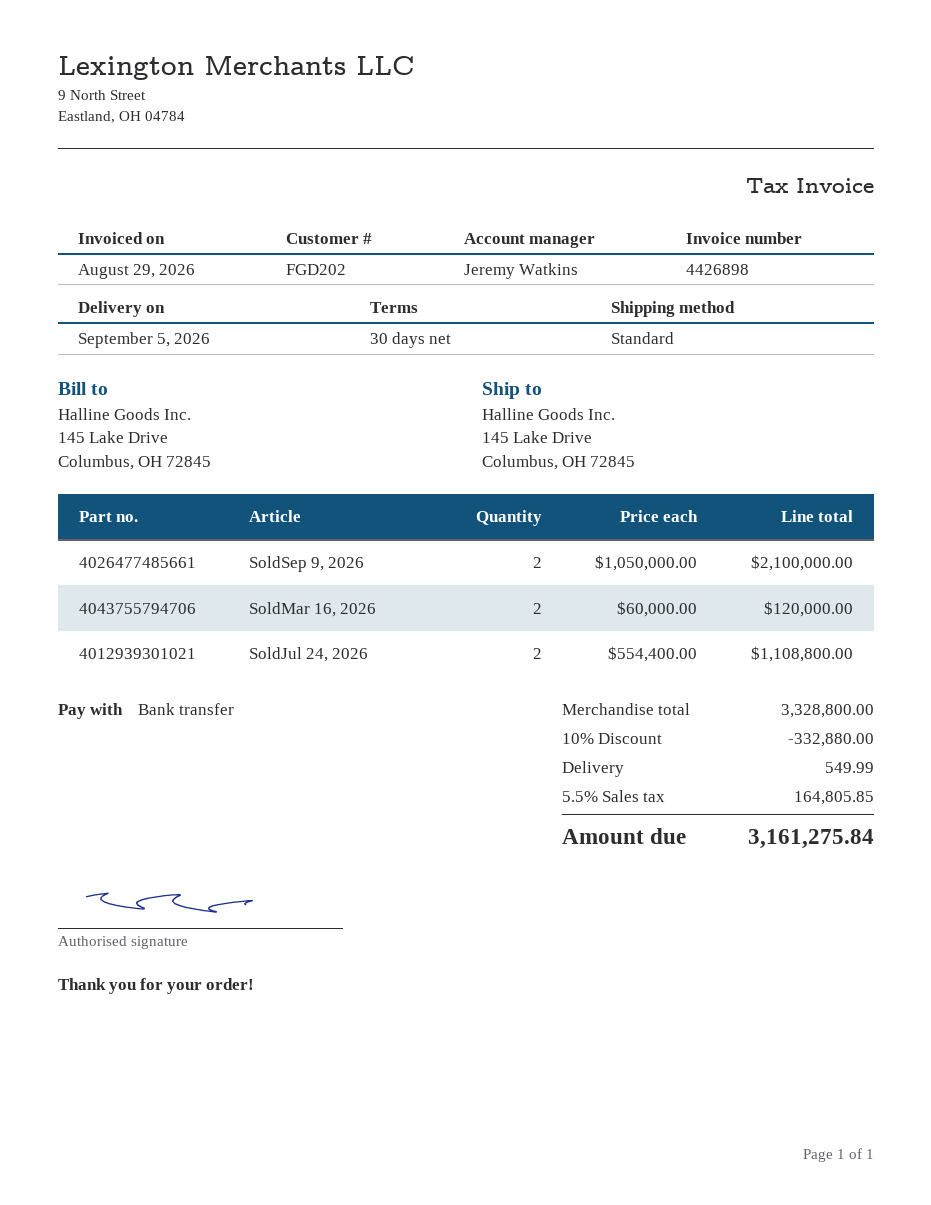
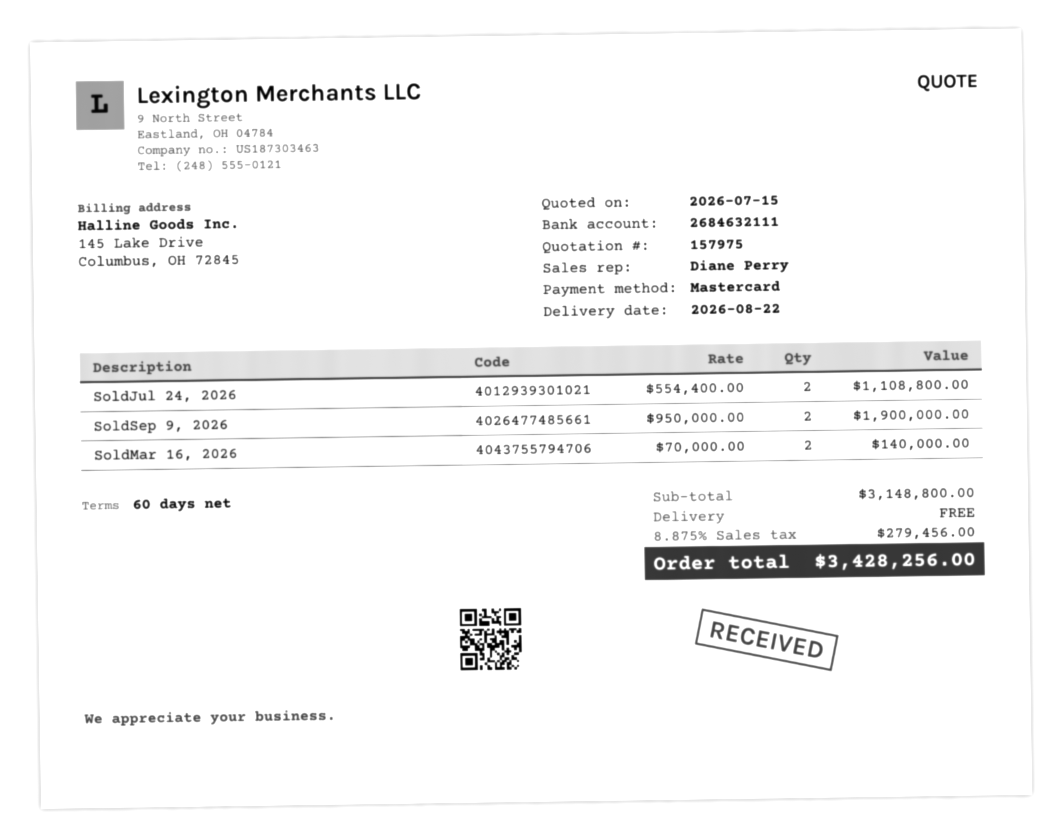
delivery date: 2026-09-05 -> 2026-08-22
payment terms: 30 days -> 60 days
sales rep: Jeremy Watkins -> Diane Perry
payment method: bank transfer -> Mastercard
SoldSep 9, 2026: 2 x 1050000.00 = 2100000.00 -> 2 x 950000.00 = 1900000.00
SoldMar 16, 2026: 2 x 60000.00 = 120000.00 -> 2 x 70000.00 = 140000.00
subtotal: 3328800.00 -> 3148800.00
discount: 10% = 332880.00 -> none
shipping: 549.99 -> 0.00
tax: 5.5% = 164805.85 -> 8.875% = 279456.00
total: 3161275.84 -> 3428256.00

